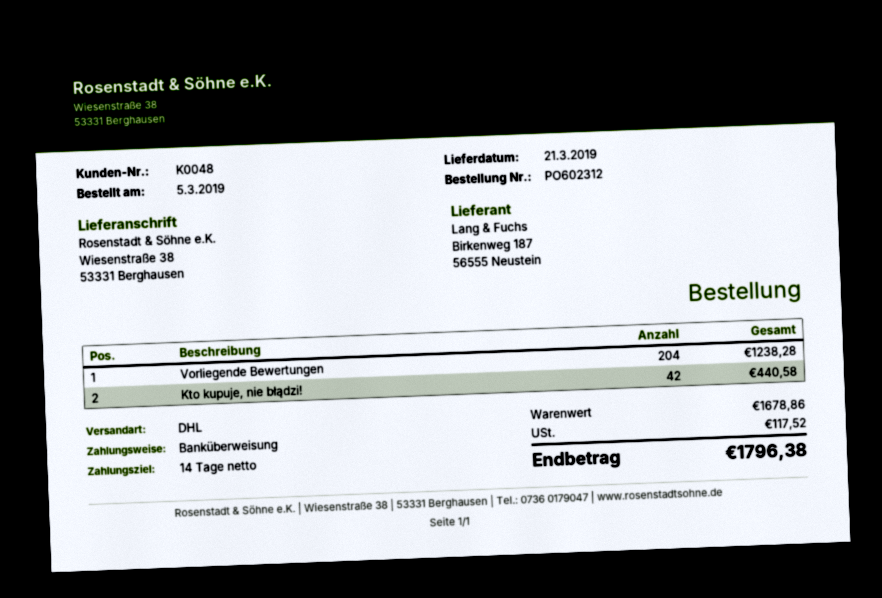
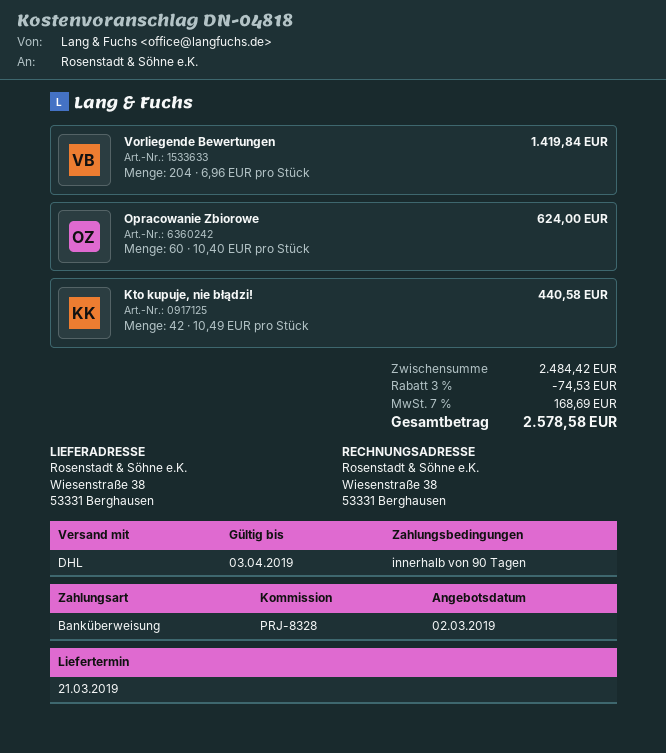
payment terms: 14 days -> 90 days
Vorliegende Bewertungen: 204 for 1238.28 -> 204 for 1419.84
Opracowanie Zbiorowe: none -> 60 for 624.00
subtotal: 1678.86 -> 2484.42
discount: none -> 3% = 74.53
tax: 117.52 -> 168.69
total: 1796.38 -> 2578.58

